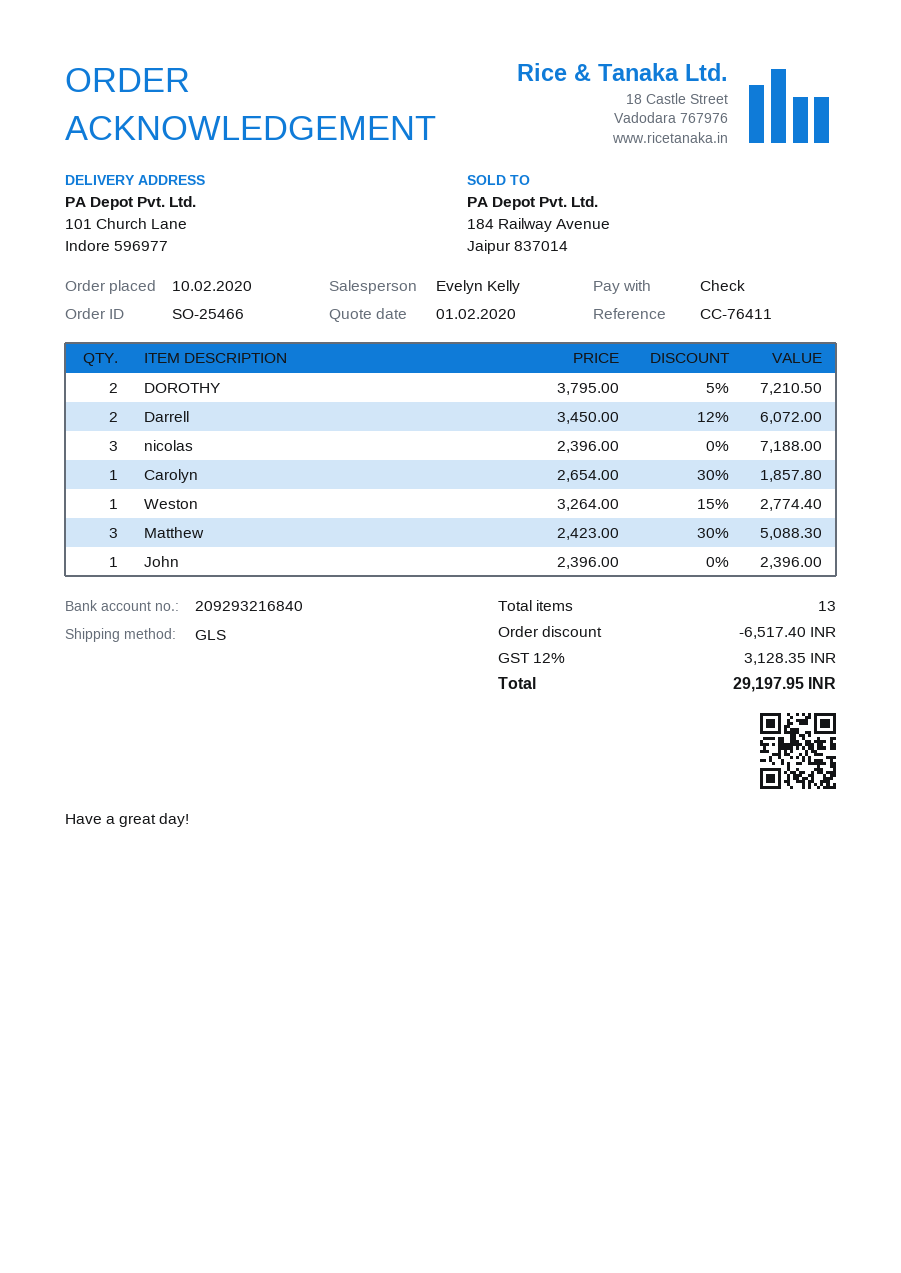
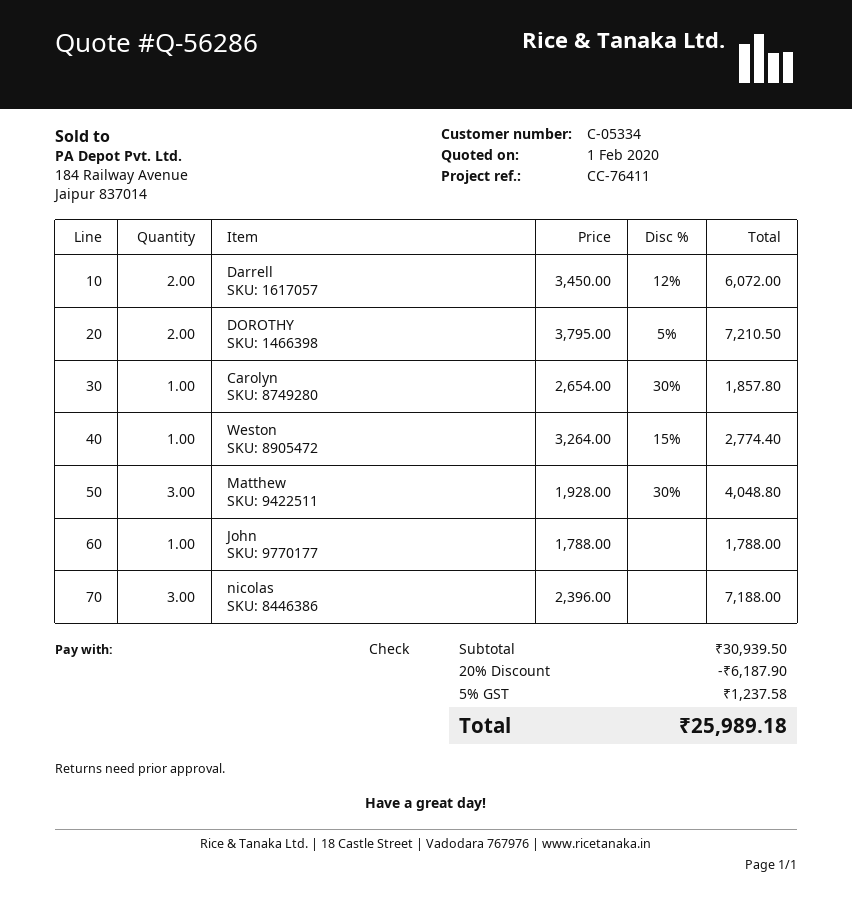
Matthew: 3 x 2423.00 - 30% = 5088.30 -> 3 x 1928.00 - 30% = 4048.80
John: 1 x 2396.00 = 2396.00 -> 1 x 1788.00 = 1788.00
discount: 6517.40 -> 6187.90
tax: 12% = 3128.35 -> 5% = 1237.58
total: 29197.95 -> 25989.18

